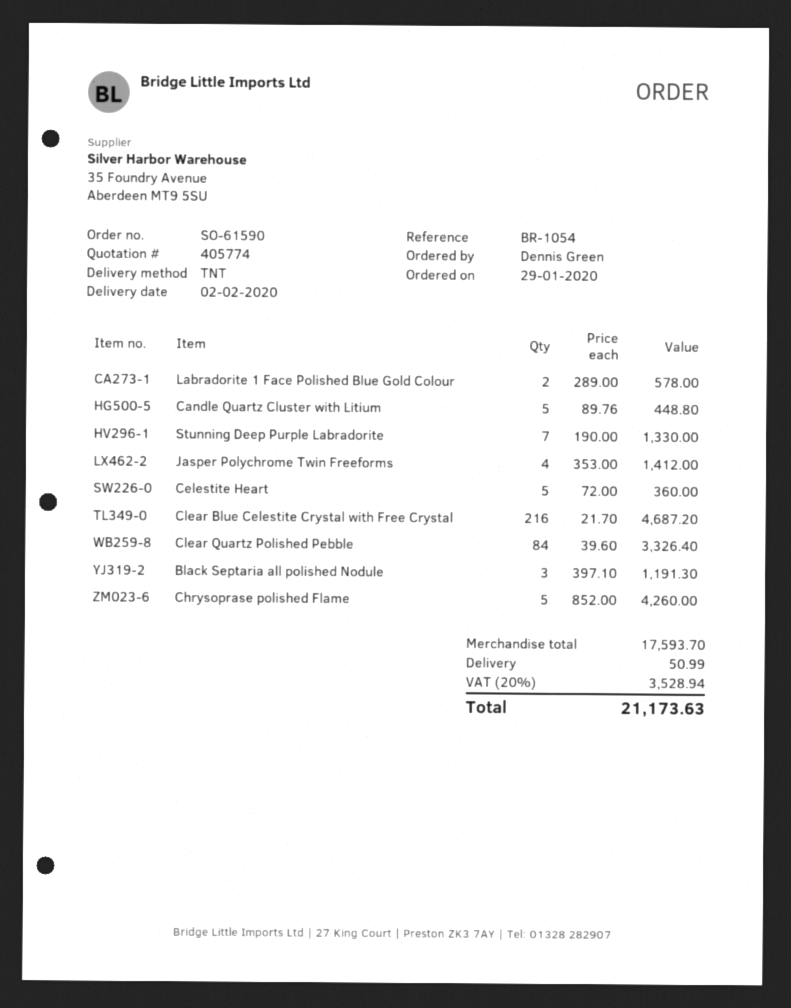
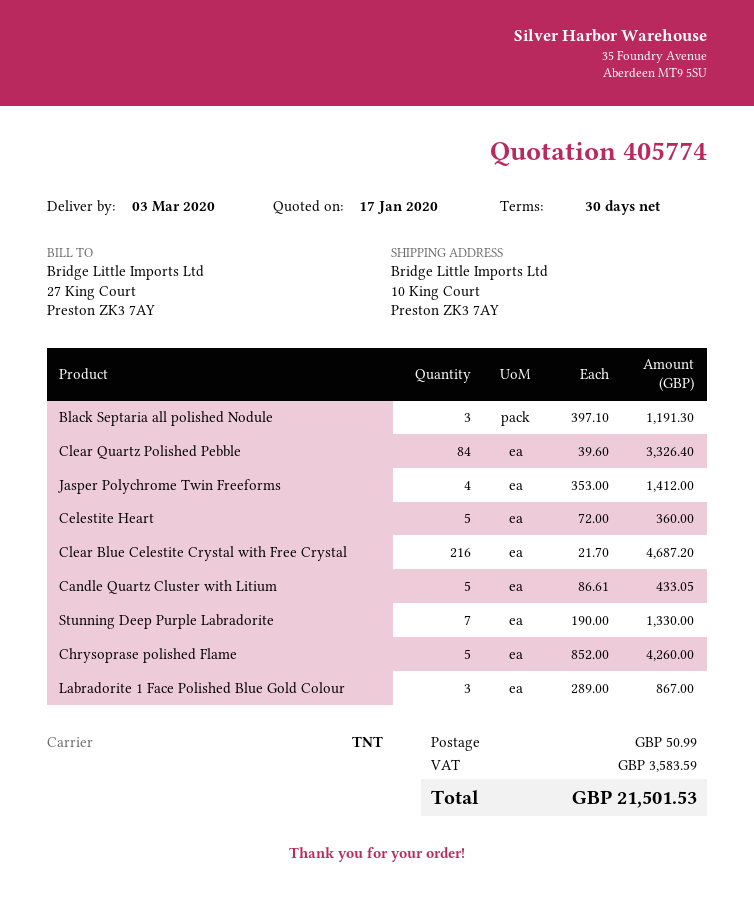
delivery date: 2020-02-02 -> 2020-03-03
Labradorite 1 Face Polished Blue Gold Colour: 2 x 289.00 = 578.00 -> 3 x 289.00 = 867.00
Candle Quartz Cluster with Litium: 5 x 89.76 = 448.80 -> 5 x 86.61 = 433.05
tax: 3528.94 -> 3583.59
total: 21173.63 -> 21501.53

